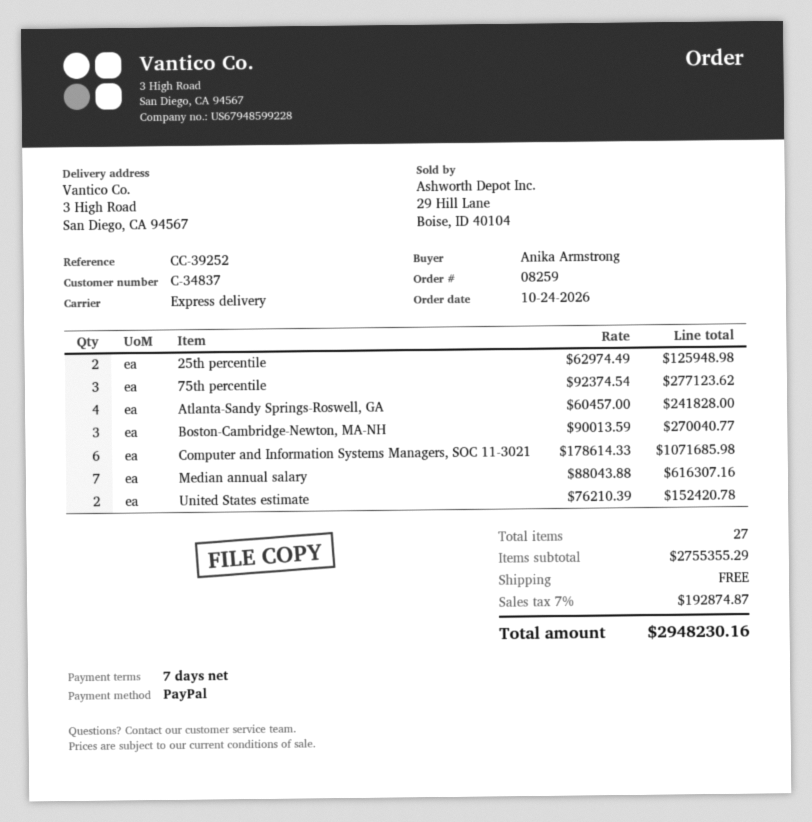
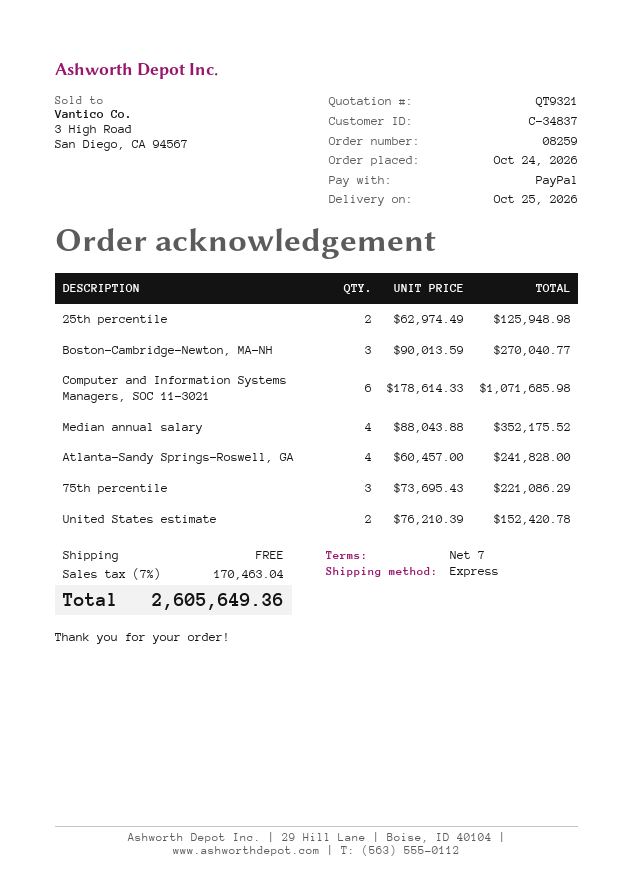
75th percentile: 3 x 92374.54 = 277123.62 -> 3 x 73695.43 = 221086.29
Median annual salary: 7 x 88043.88 = 616307.16 -> 4 x 88043.88 = 352175.52
tax: 7% = 192874.87 -> 7% = 170463.04
total: 2948230.16 -> 2605649.36

